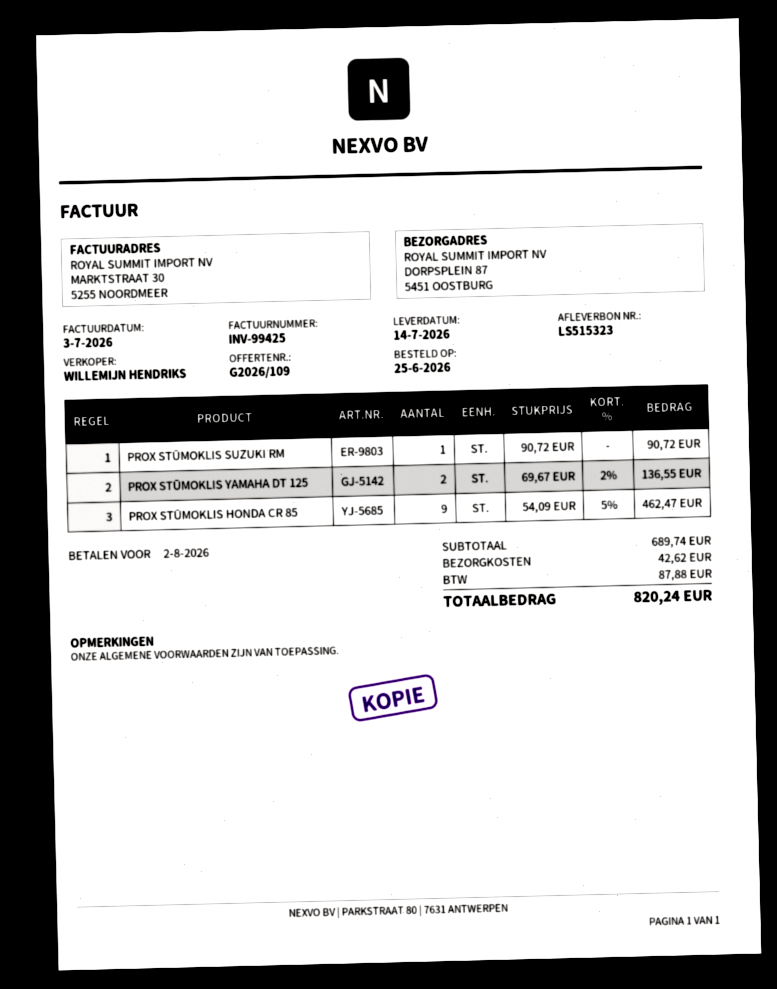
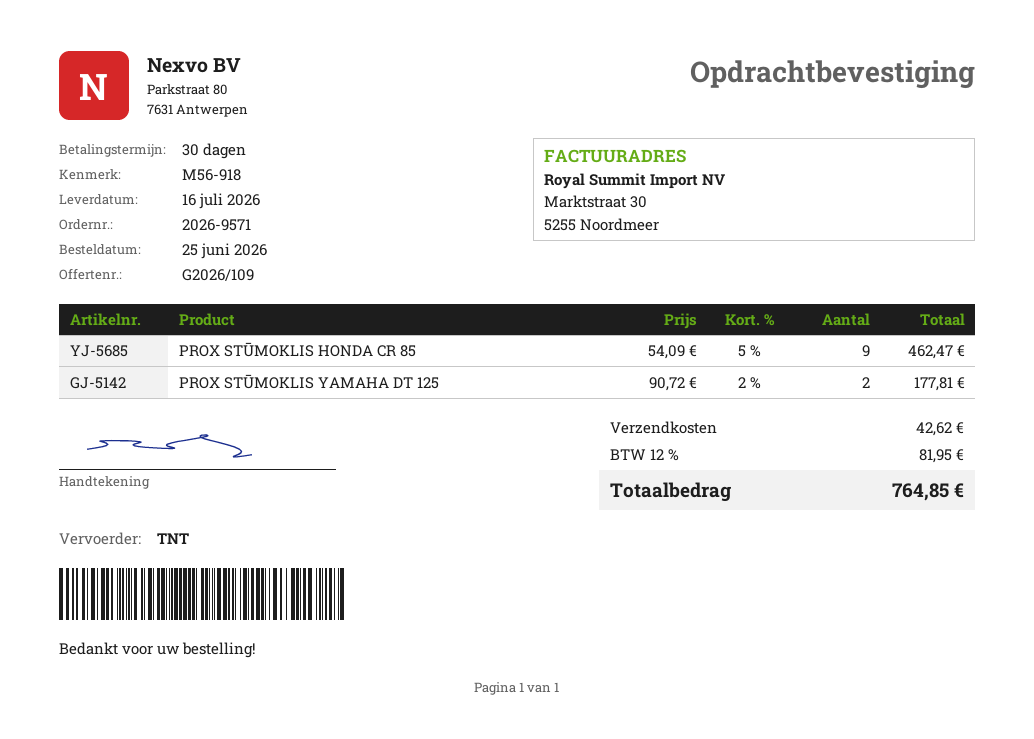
delivery date: 2026-07-14 -> 2026-07-16
PROX STŪMOKLIS SUZUKI RM: 1 x 90.72 = 90.72 -> none
PROX STŪMOKLIS YAMAHA DT 125: 2 x 69.67 - 2% = 136.55 -> 2 x 90.72 - 2% = 177.81
tax: 87.88 -> 81.95
total: 820.24 -> 764.85

